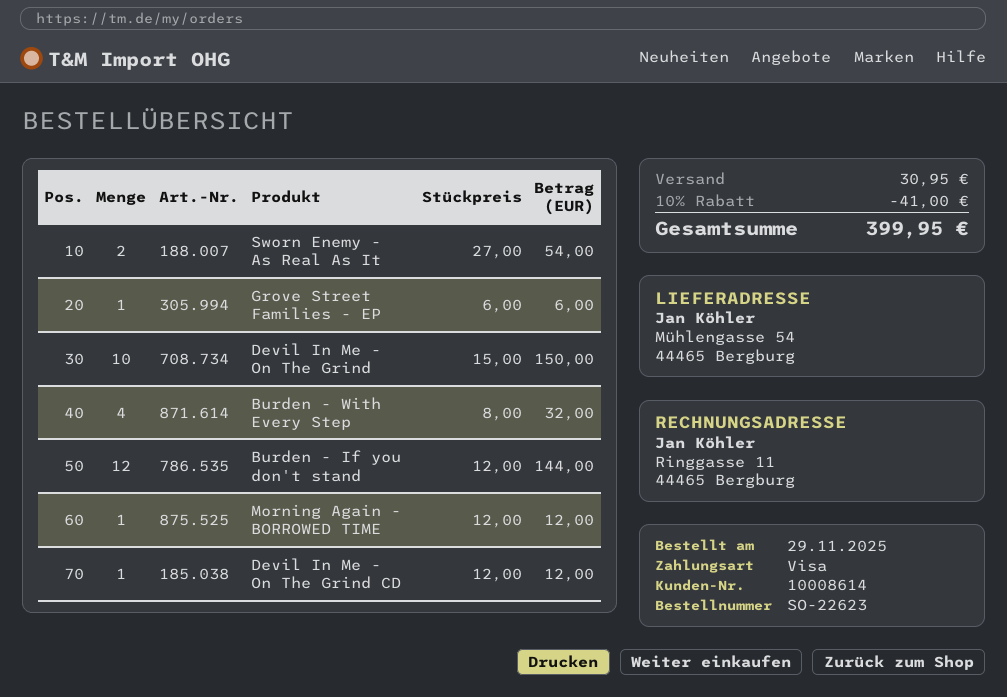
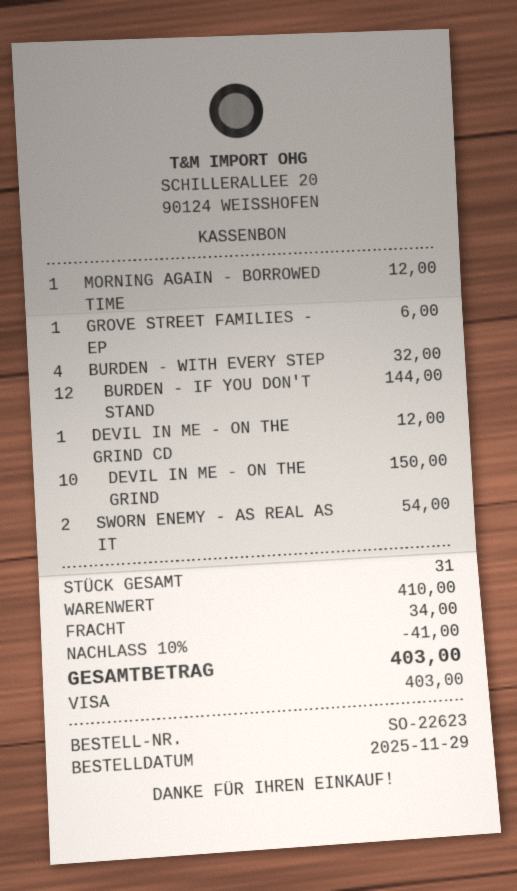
shipping: 30.95 -> 34.00
total: 399.95 -> 403.00

